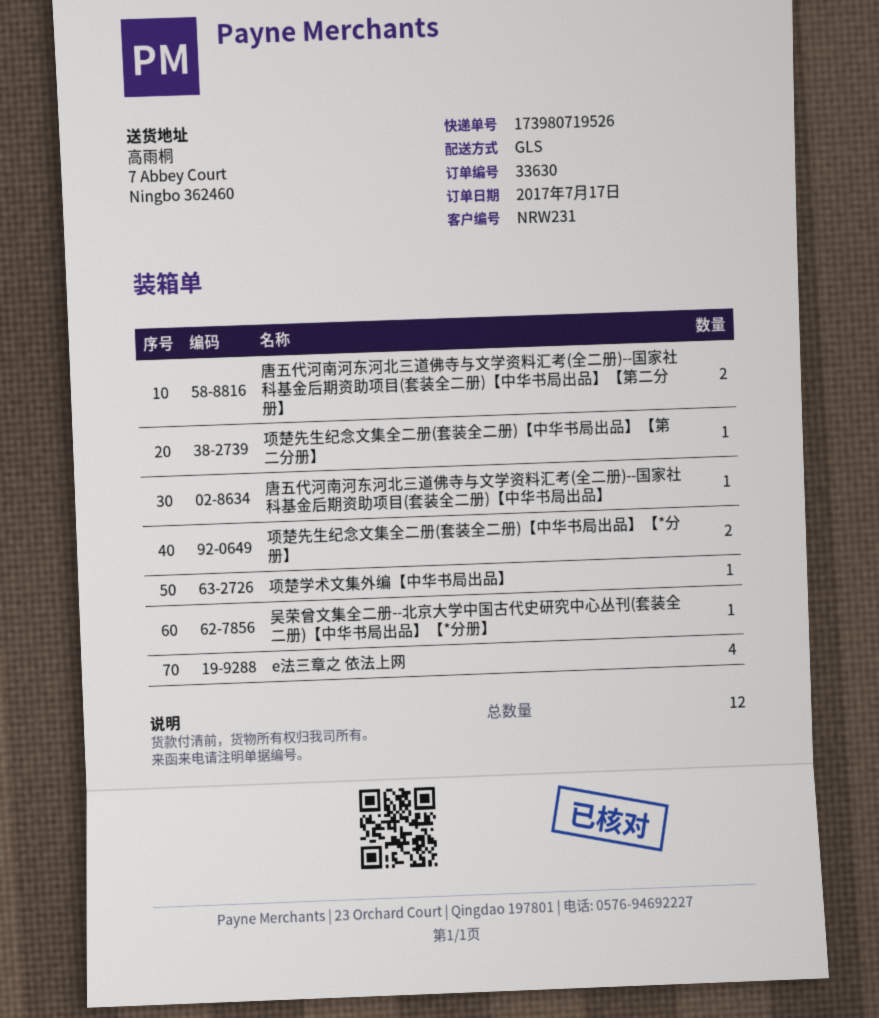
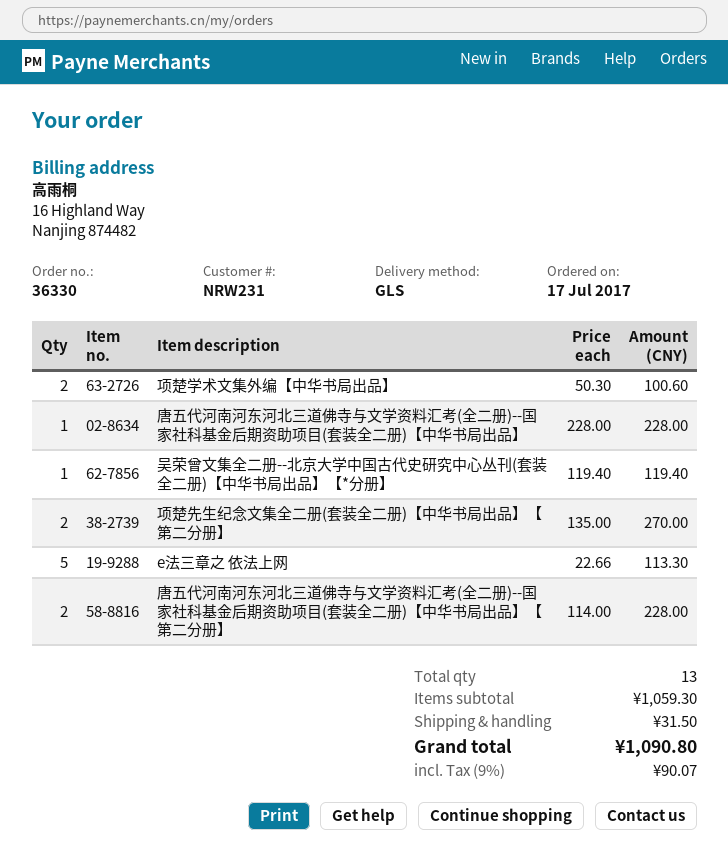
order number: 33630 -> 36330
项楚先生纪念文集全二册(套装全二册)【中华书局出品】【第二分册】: 1 -> 2
项楚先生纪念文集全二册(套装全二册)【中华书局出品】【*分册】: 2 -> none
项楚学术文集外编【中华书局出品】: 1 -> 2
e法三章之 依法上网: 4 -> 5
total quantity: 12 -> 13

